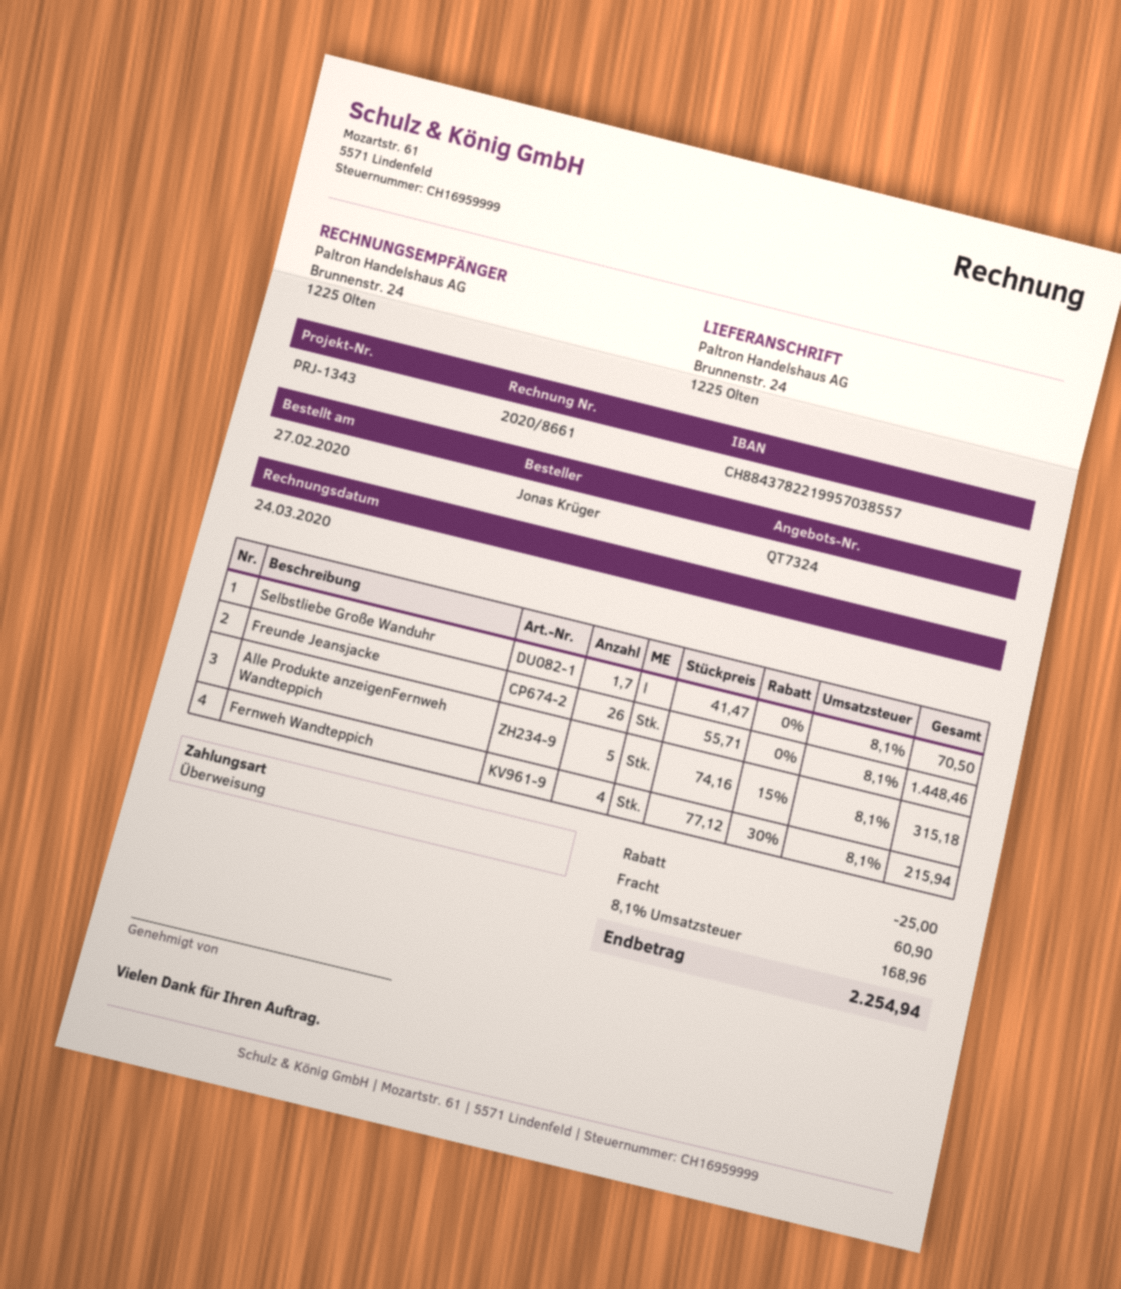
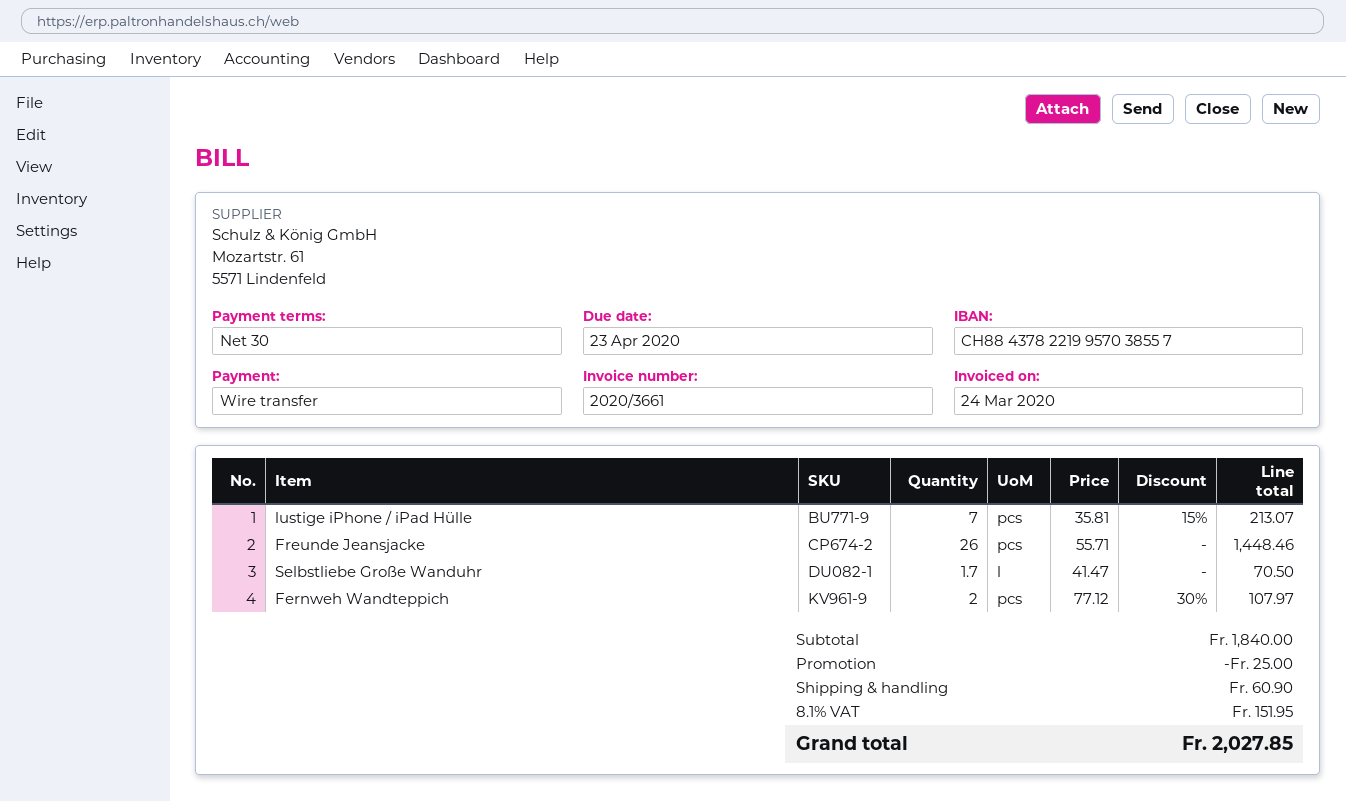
invoice number: 2020/8661 -> 2020/3661
Alle Produkte anzeigenFernweh Wandteppich: 5 x 74.16 - 15% = 315.18 -> none
Fernweh Wandteppich: 4 x 77.12 - 30% = 215.94 -> 2 x 77.12 - 30% = 107.97
lustige iPhone / iPad Hülle: none -> 7 x 35.81 - 15% = 213.07
tax: 8.1% = 168.96 -> 8.1% = 151.95
total: 2254.94 -> 2027.85

